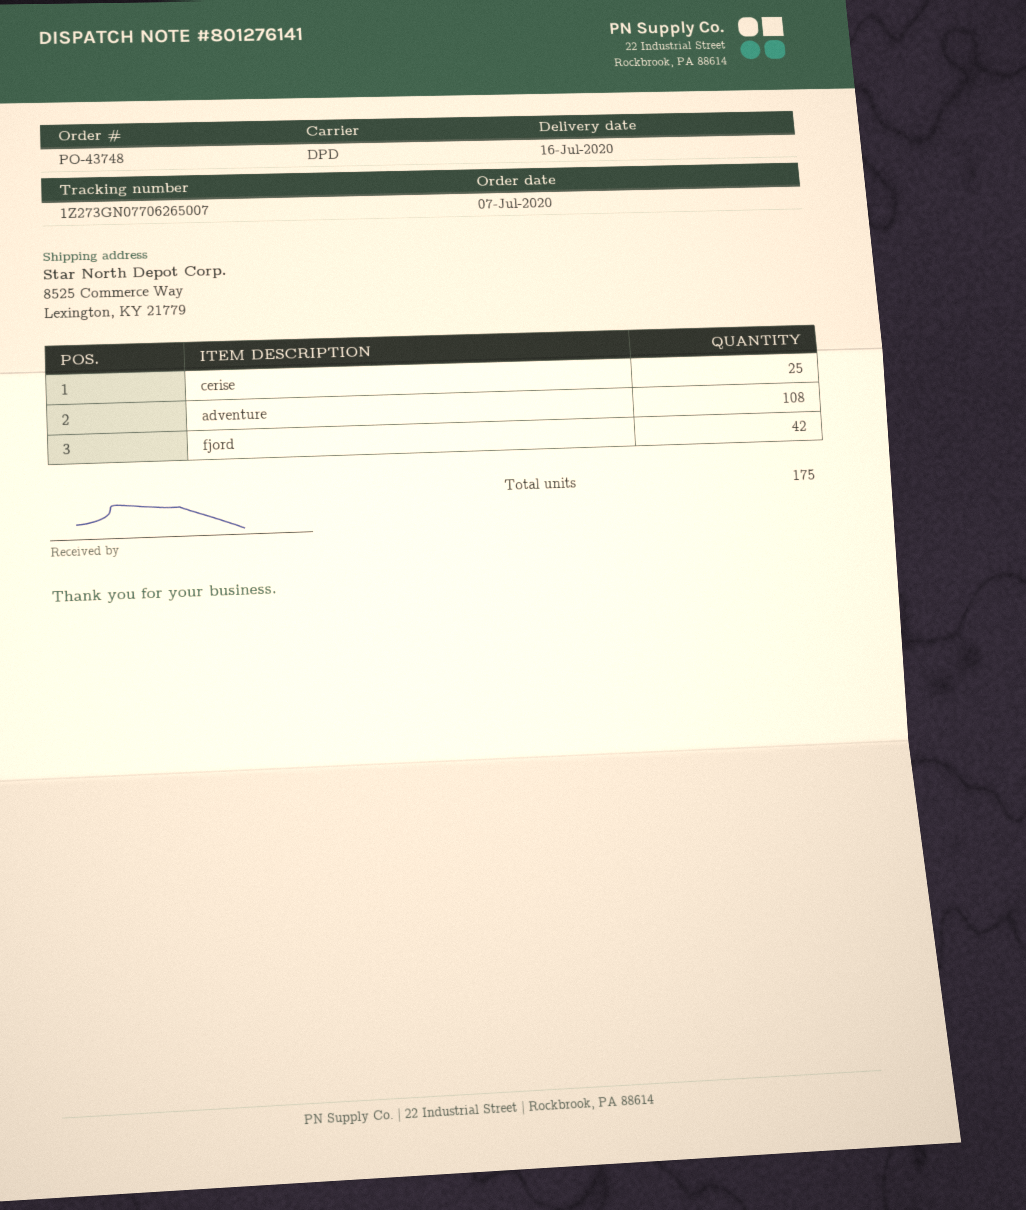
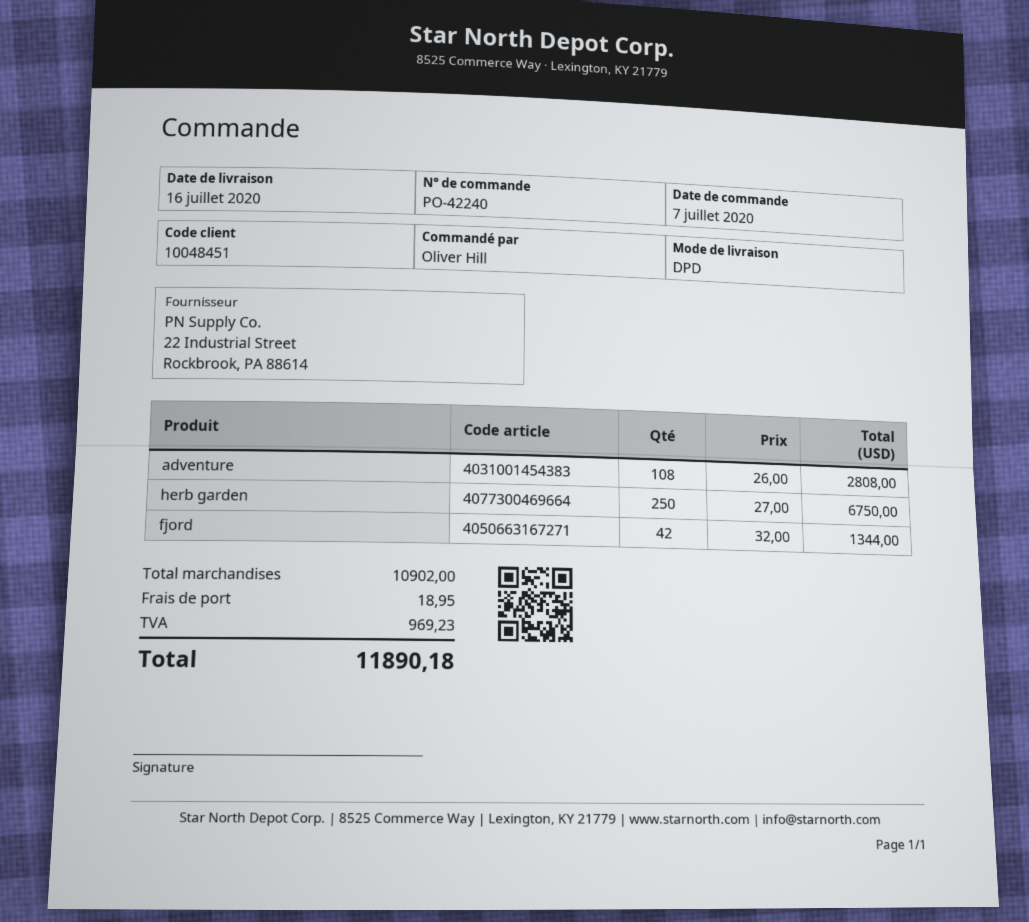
order number: PO-43748 -> PO-42240
cerise: 25 -> none
herb garden: none -> 250

